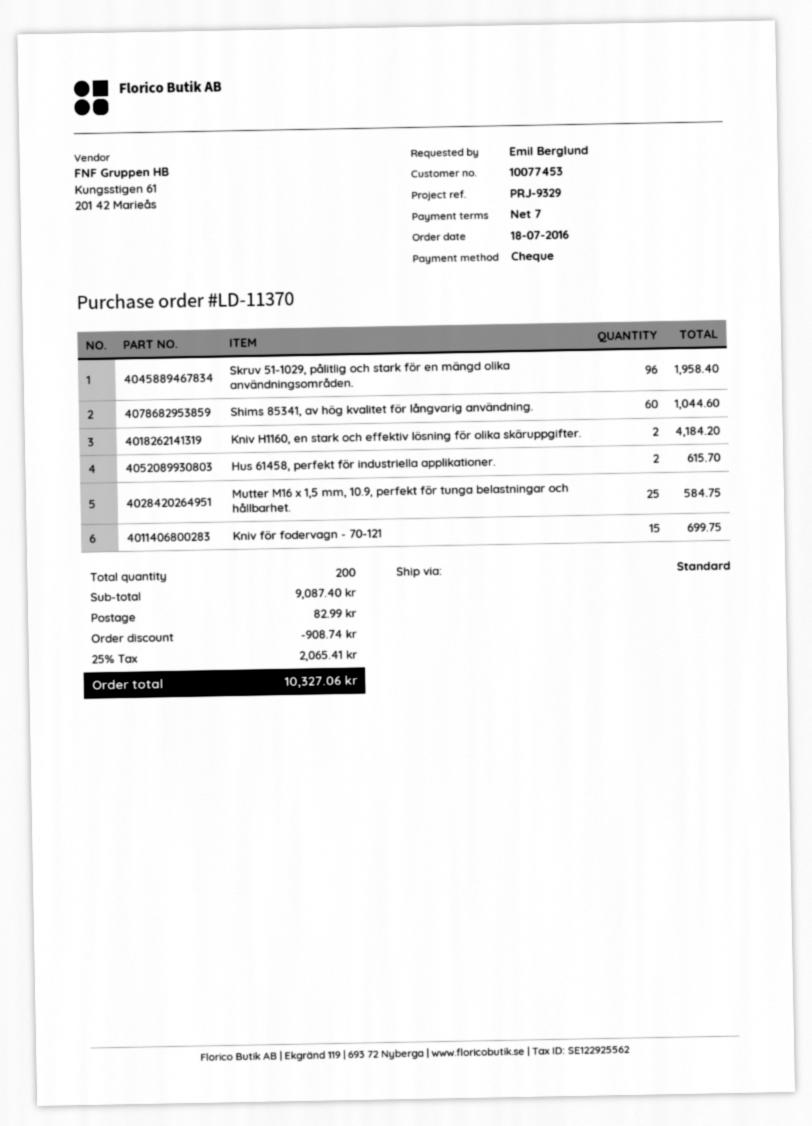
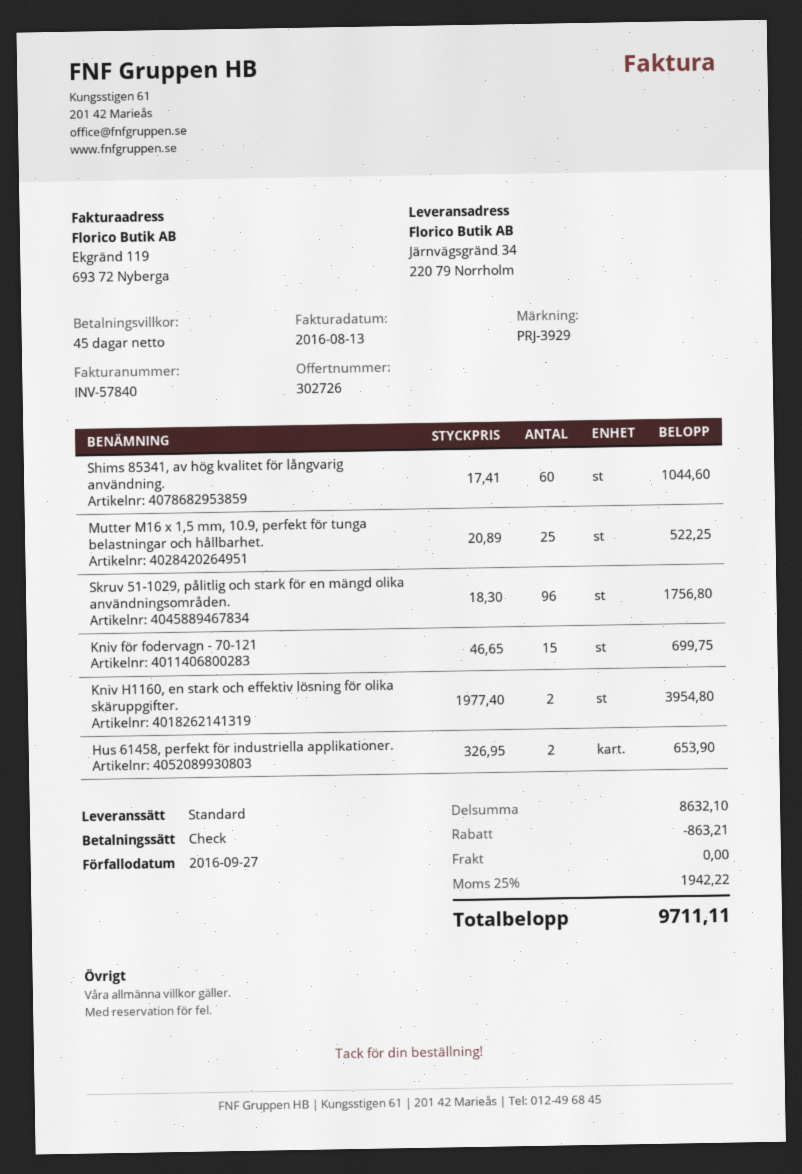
payment terms: 7 days -> 45 days
reference: PRJ-9329 -> PRJ-3929
Skruv 51-1029, pålitlig och stark för en mängd olika användningsområden.: 96 for 1958.40 -> 96 for 1756.80
Kniv H1160, en stark och effektiv lösning för olika skäruppgifter.: 2 for 4184.20 -> 2 for 3954.80
Hus 61458, perfekt för industriella applikationer.: 2 for 615.70 -> 2 for 653.90
Mutter M16 x 1,5 mm, 10.9, perfekt för tunga belastningar och hållbarhet.: 25 for 584.75 -> 25 for 522.25
subtotal: 9087.40 -> 8632.10
discount: 908.74 -> 863.21
shipping: 82.99 -> 0.00
tax: 25% = 2065.41 -> 25% = 1942.22
total: 10327.06 -> 9711.11

